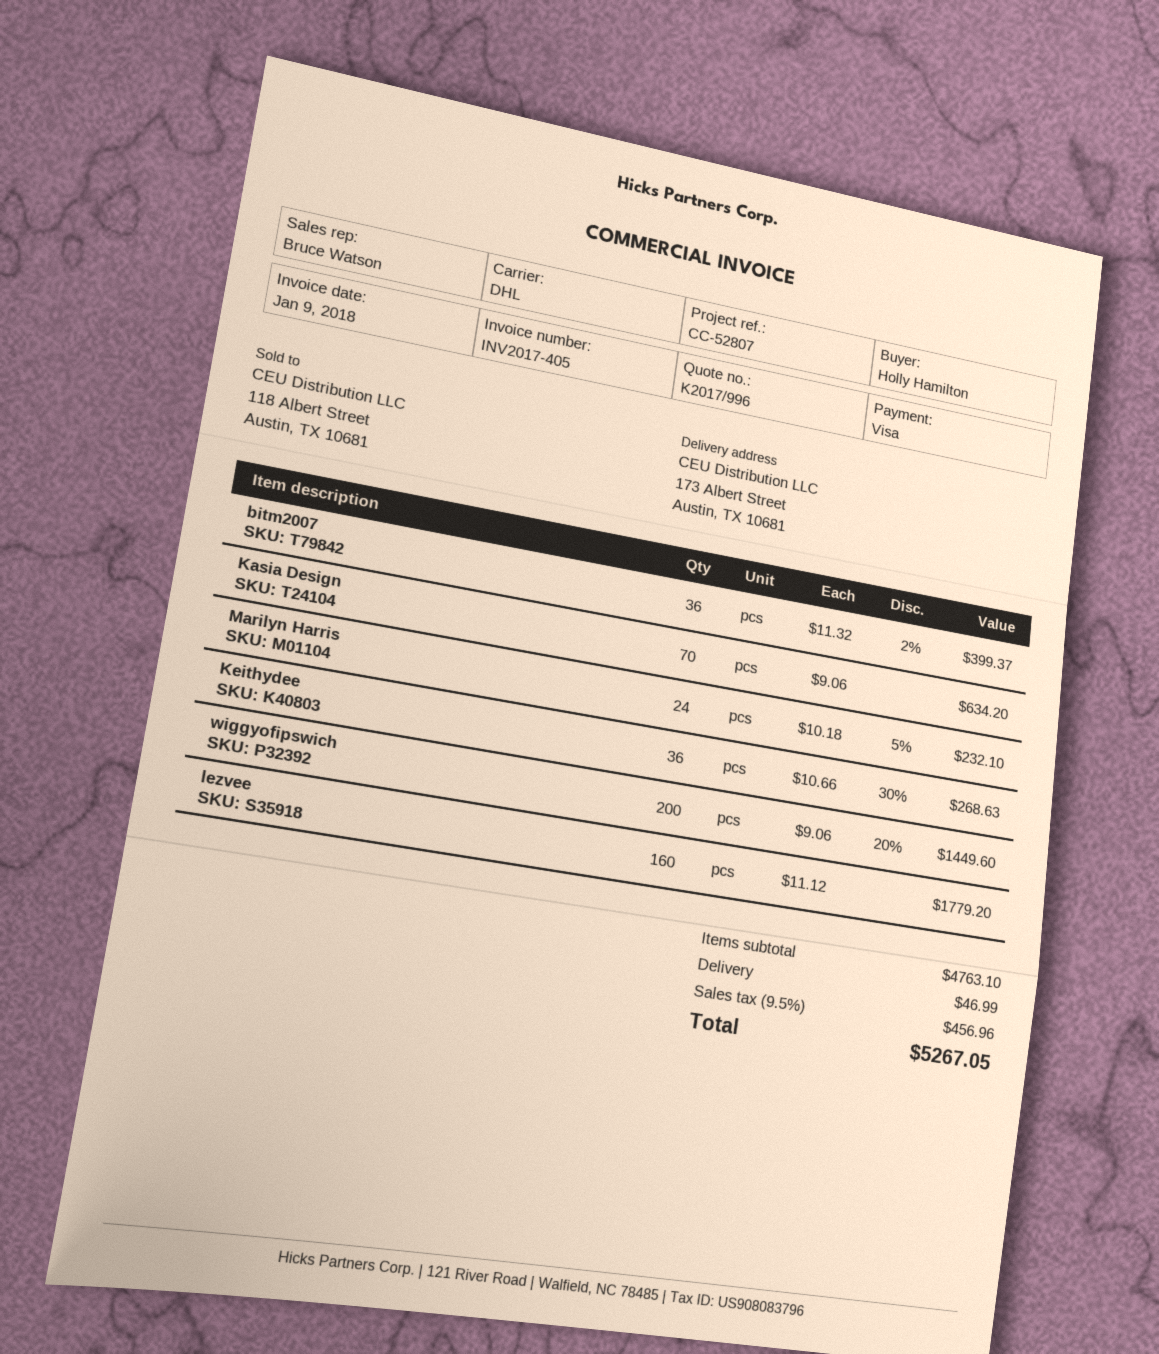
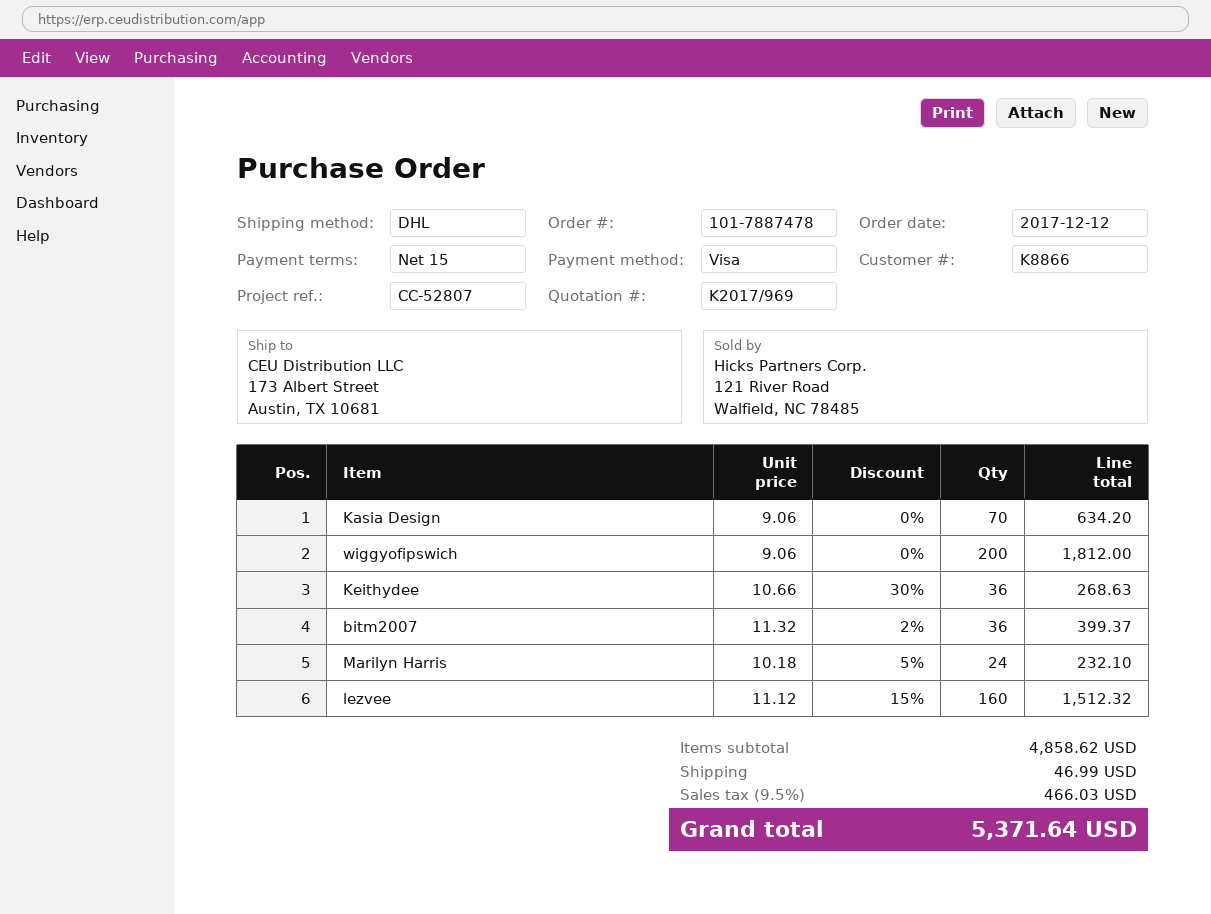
quote number: K2017/996 -> K2017/969
wiggyofipswich: 200 x 9.06 - 20% = 1449.60 -> 200 x 9.06 = 1812.00
lezvee: 160 x 11.12 = 1779.20 -> 160 x 11.12 - 15% = 1512.32
subtotal: 4763.10 -> 4858.62
tax: 9.5% = 456.96 -> 9.5% = 466.03
total: 5267.05 -> 5371.64

